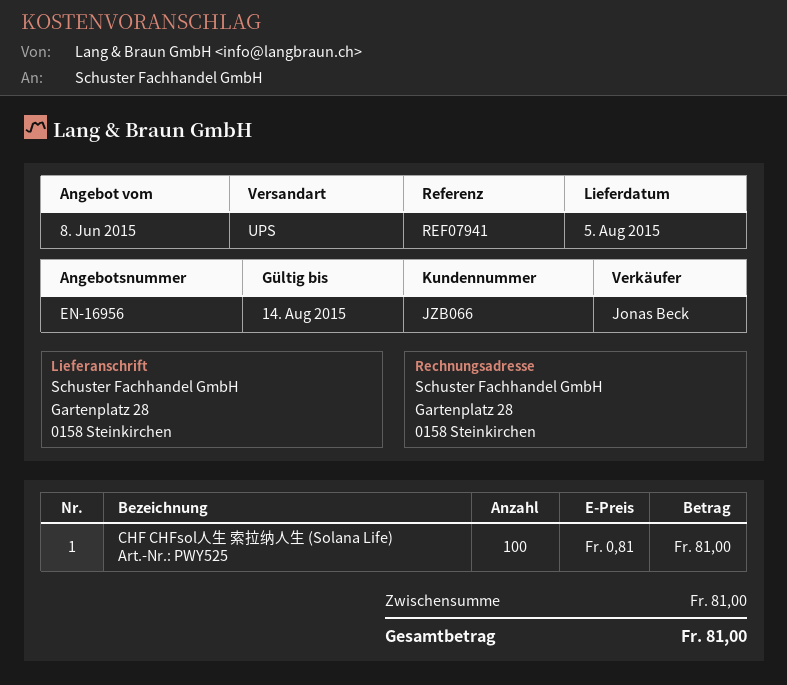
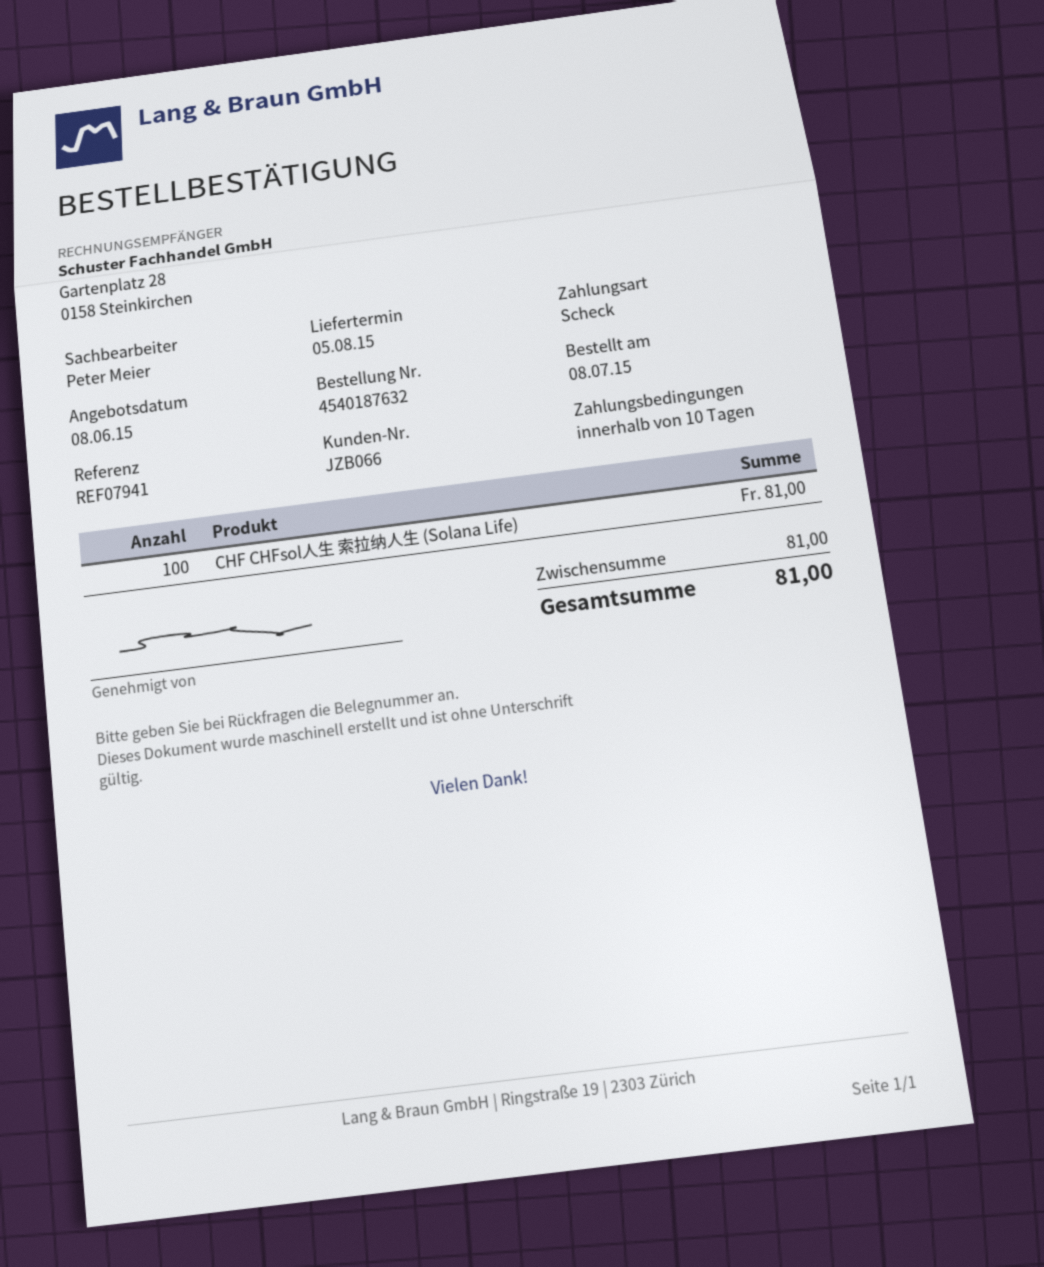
sales rep: Jonas Beck -> Peter Meier

